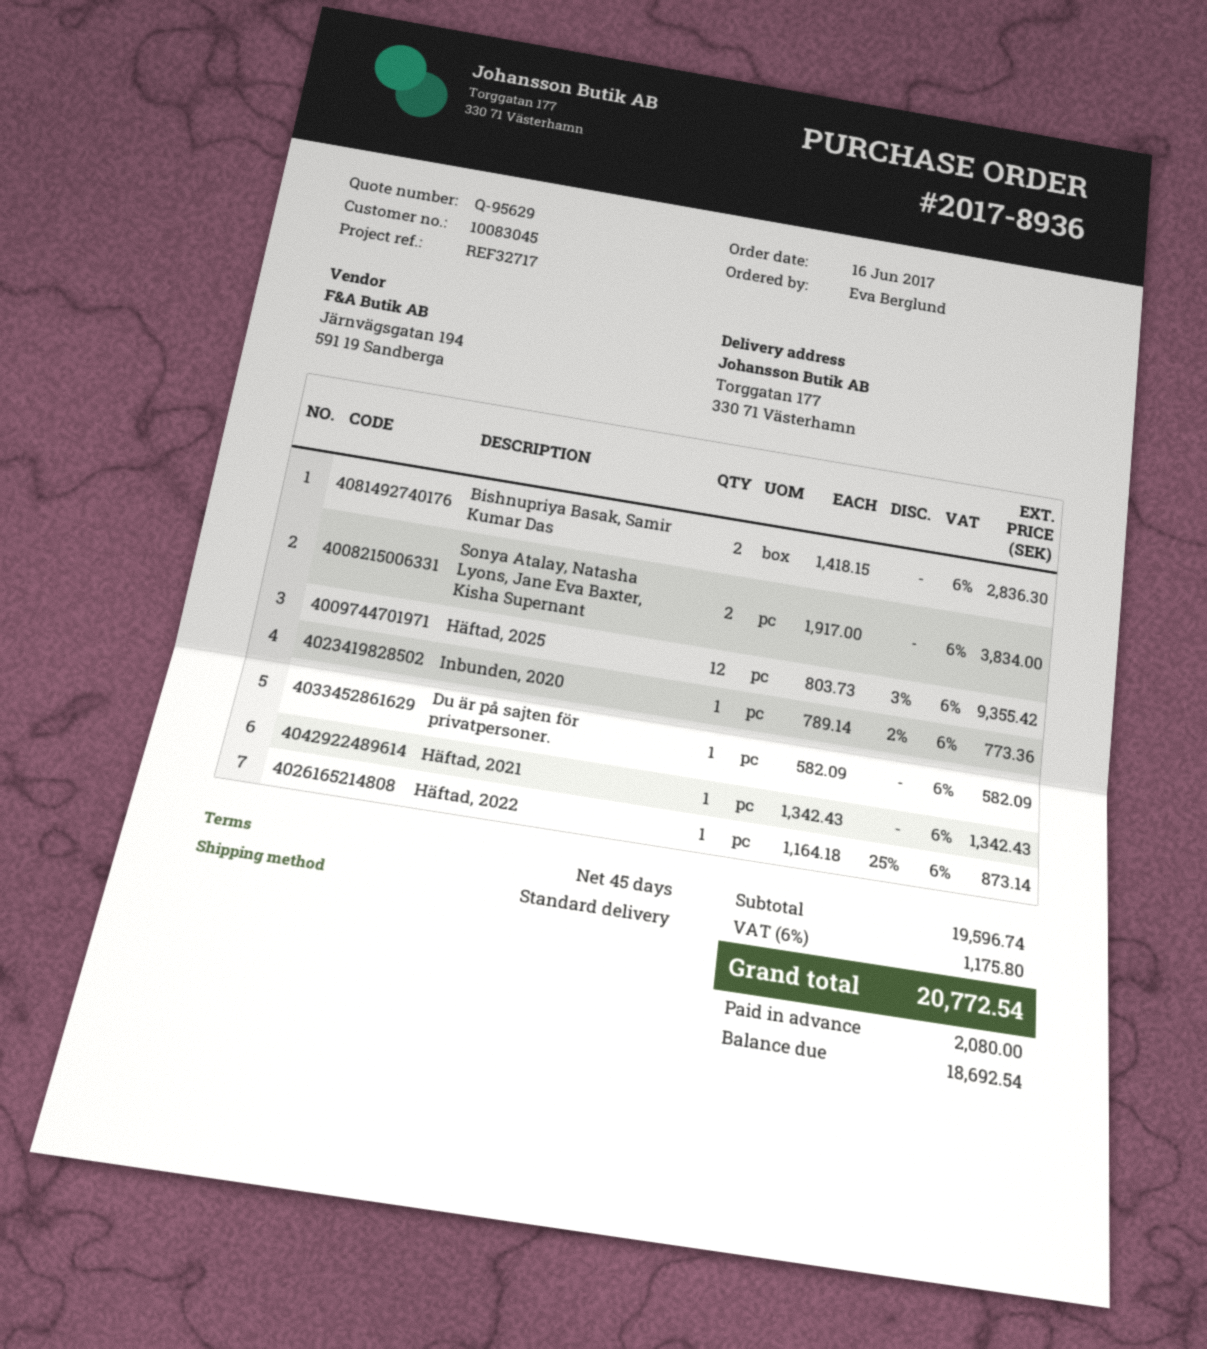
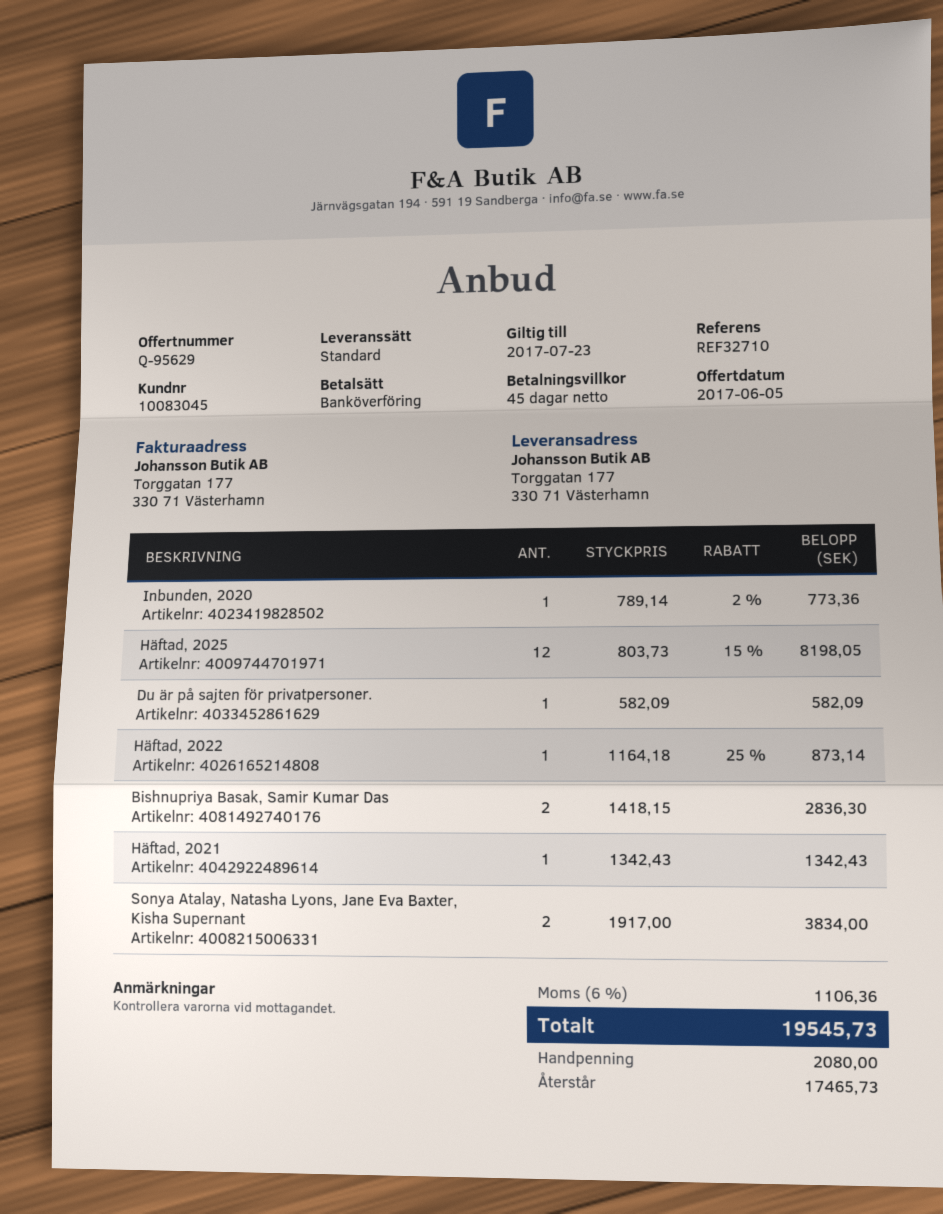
reference: REF32717 -> REF32710
Häftad, 2025: 12 x 803.73 - 3% = 9355.42 -> 12 x 803.73 - 15% = 8198.05
tax: 6% = 1175.80 -> 6% = 1106.36
total: 20772.54 -> 19545.73
balance: 18692.54 -> 17465.73

